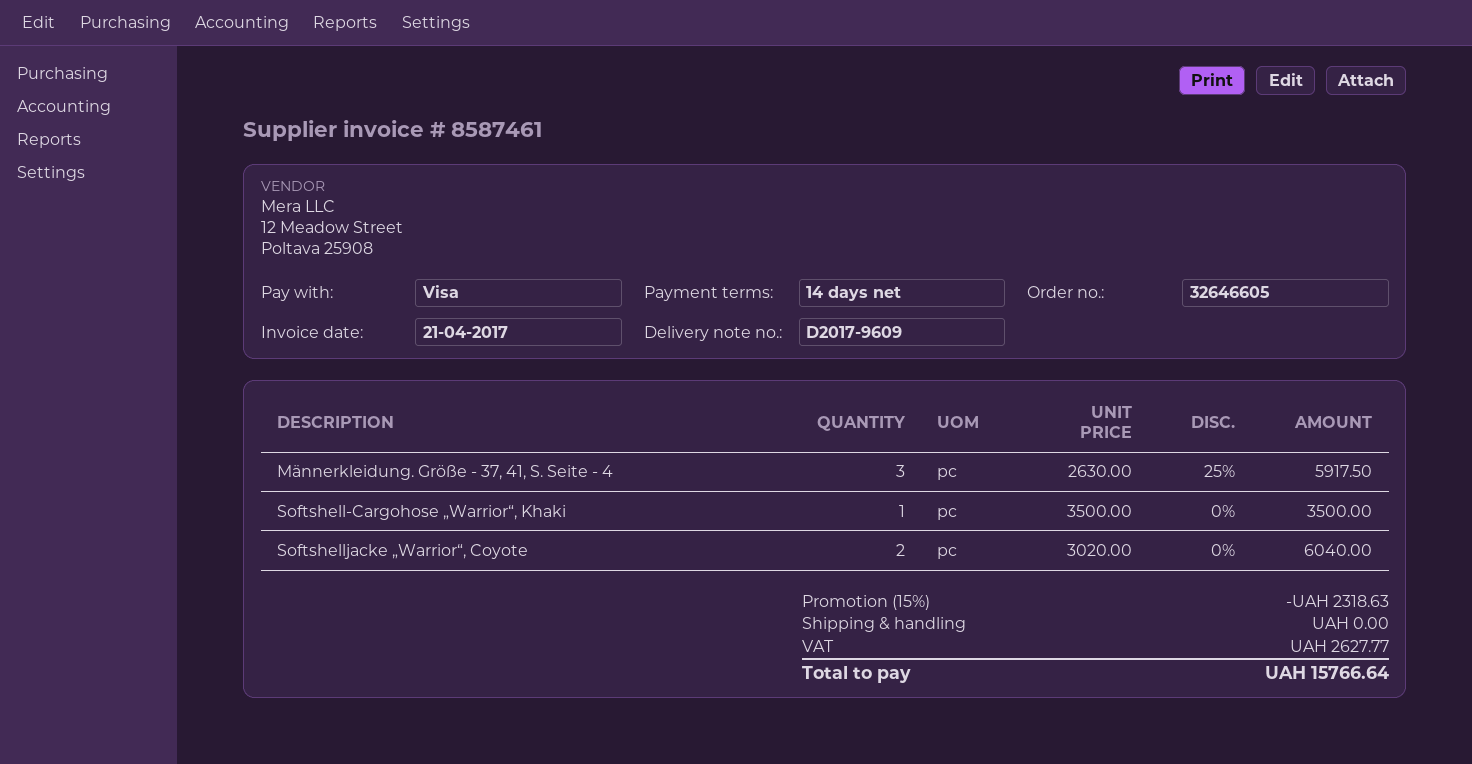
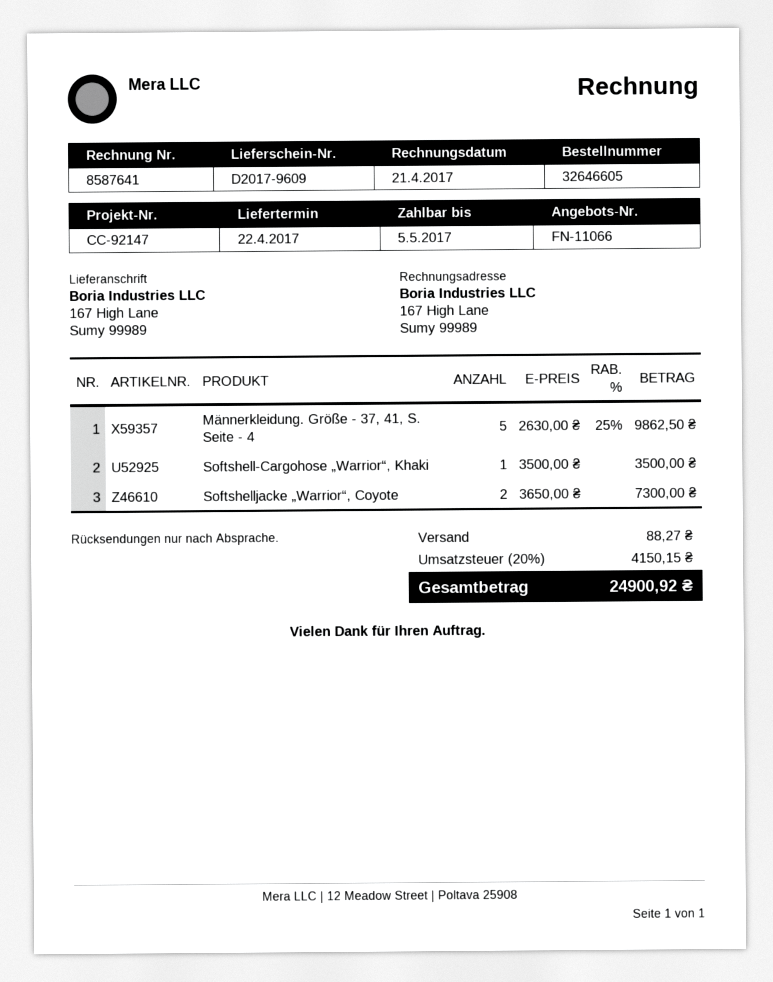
invoice number: 8587461 -> 8587641
Männerkleidung. Größe - 37, 41, S. Seite - 4: 3 x 2630.00 - 25% = 5917.50 -> 5 x 2630.00 - 25% = 9862.50
Softshelljacke „Warrior“, Coyote: 2 x 3020.00 = 6040.00 -> 2 x 3650.00 = 7300.00
discount: 15% = 2318.63 -> none
shipping: 0.00 -> 88.27
tax: 2627.77 -> 4150.15
total: 15766.64 -> 24900.92

